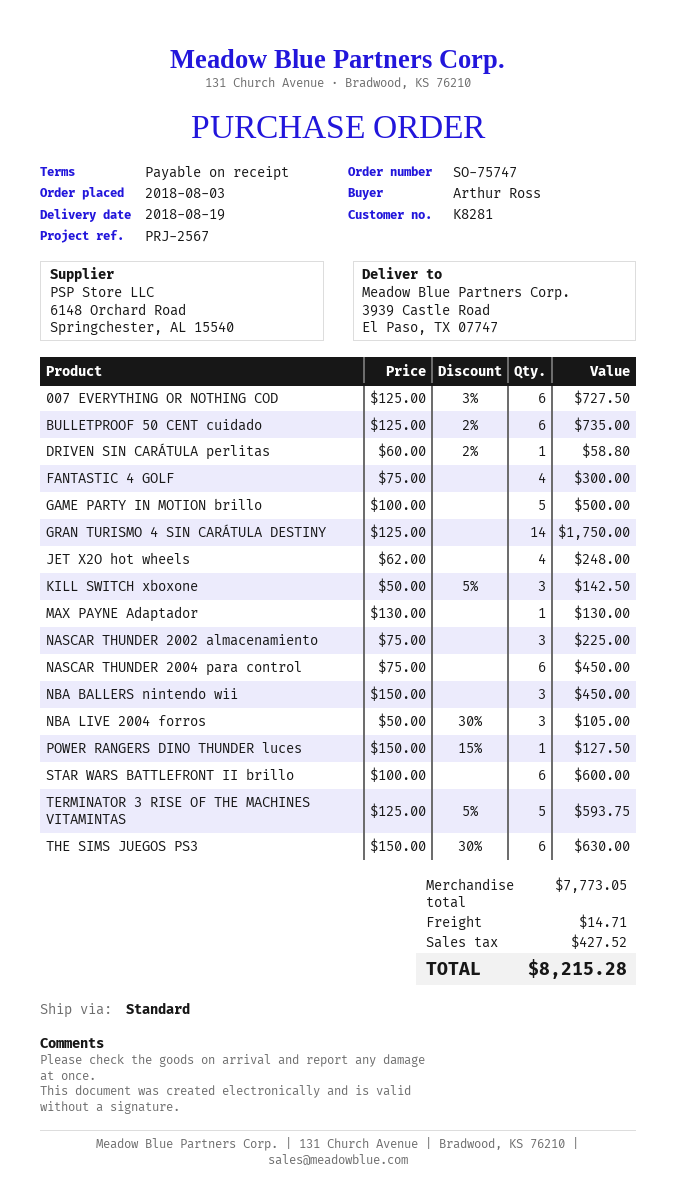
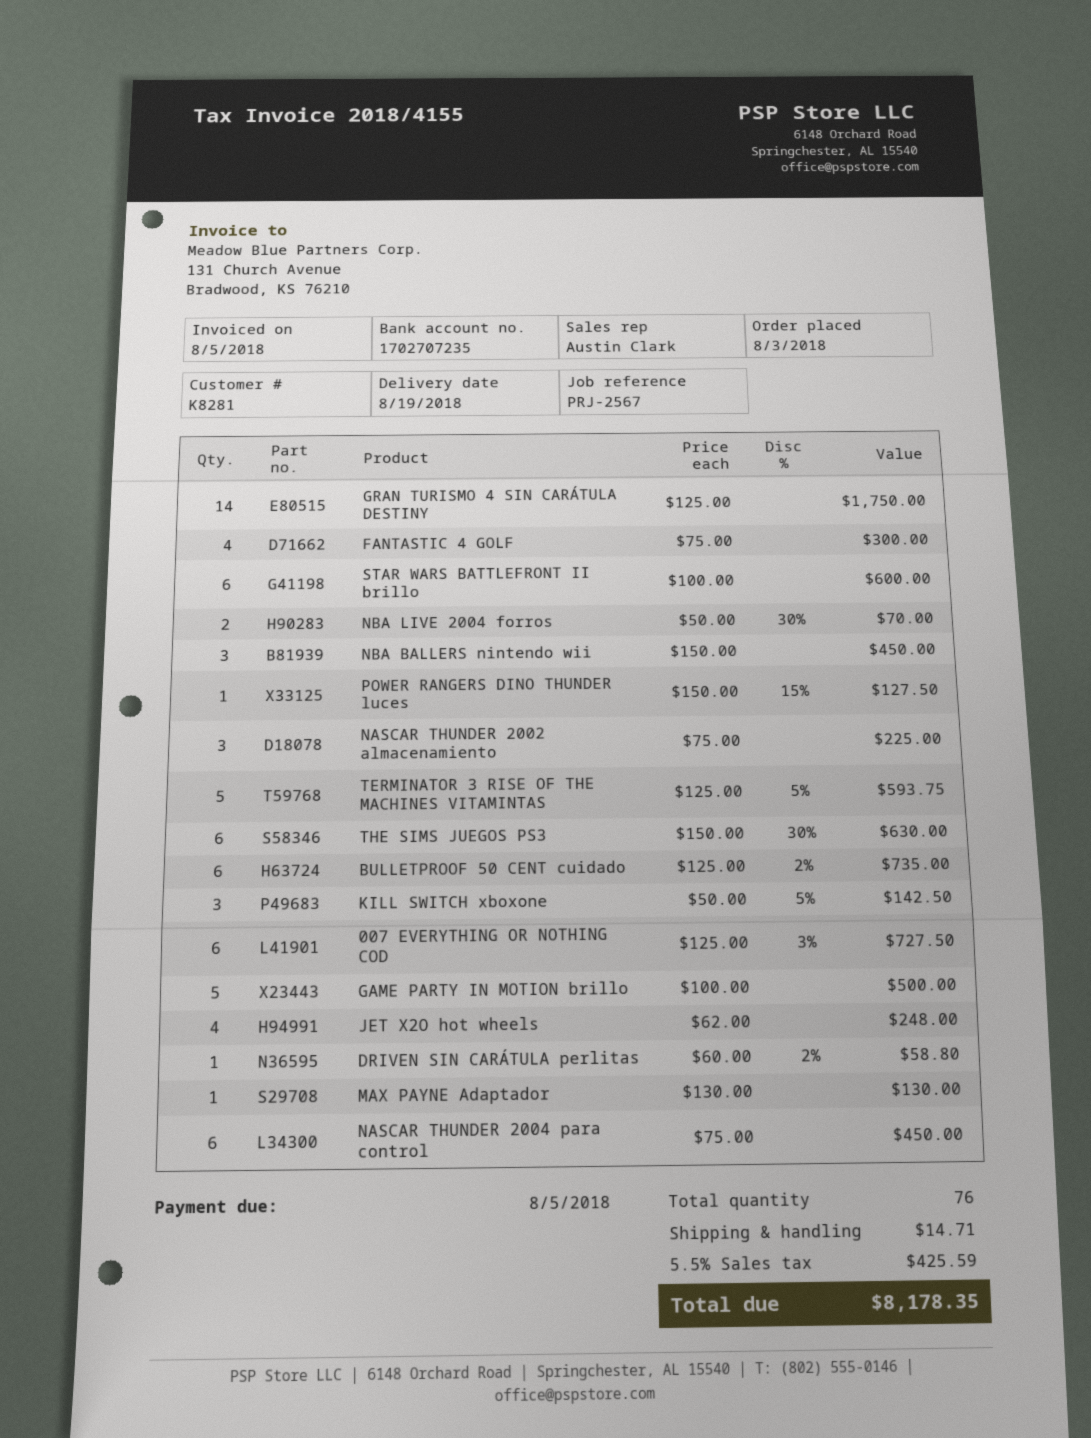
NBA LIVE 2004 forros: 3 x 50.00 - 30% = 105.00 -> 2 x 50.00 - 30% = 70.00
tax: 427.52 -> 425.59
total: 8215.28 -> 8178.35

